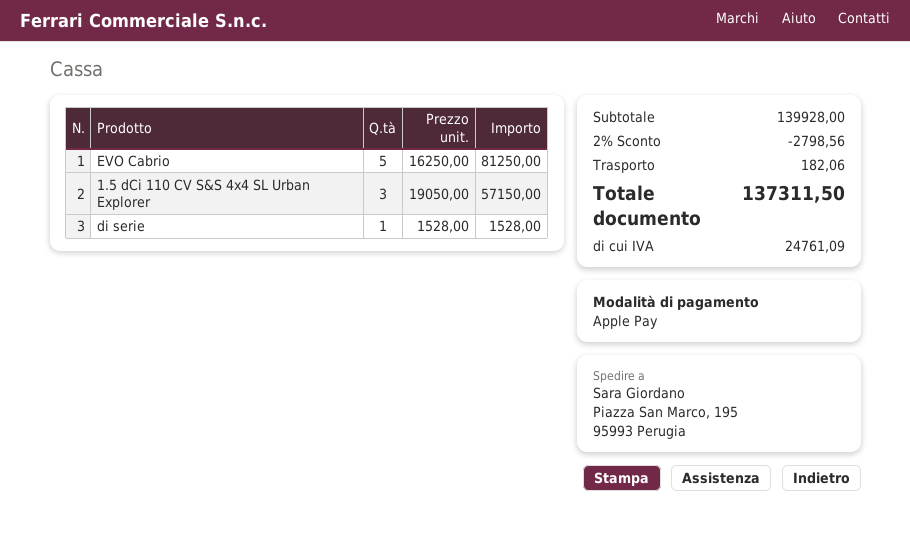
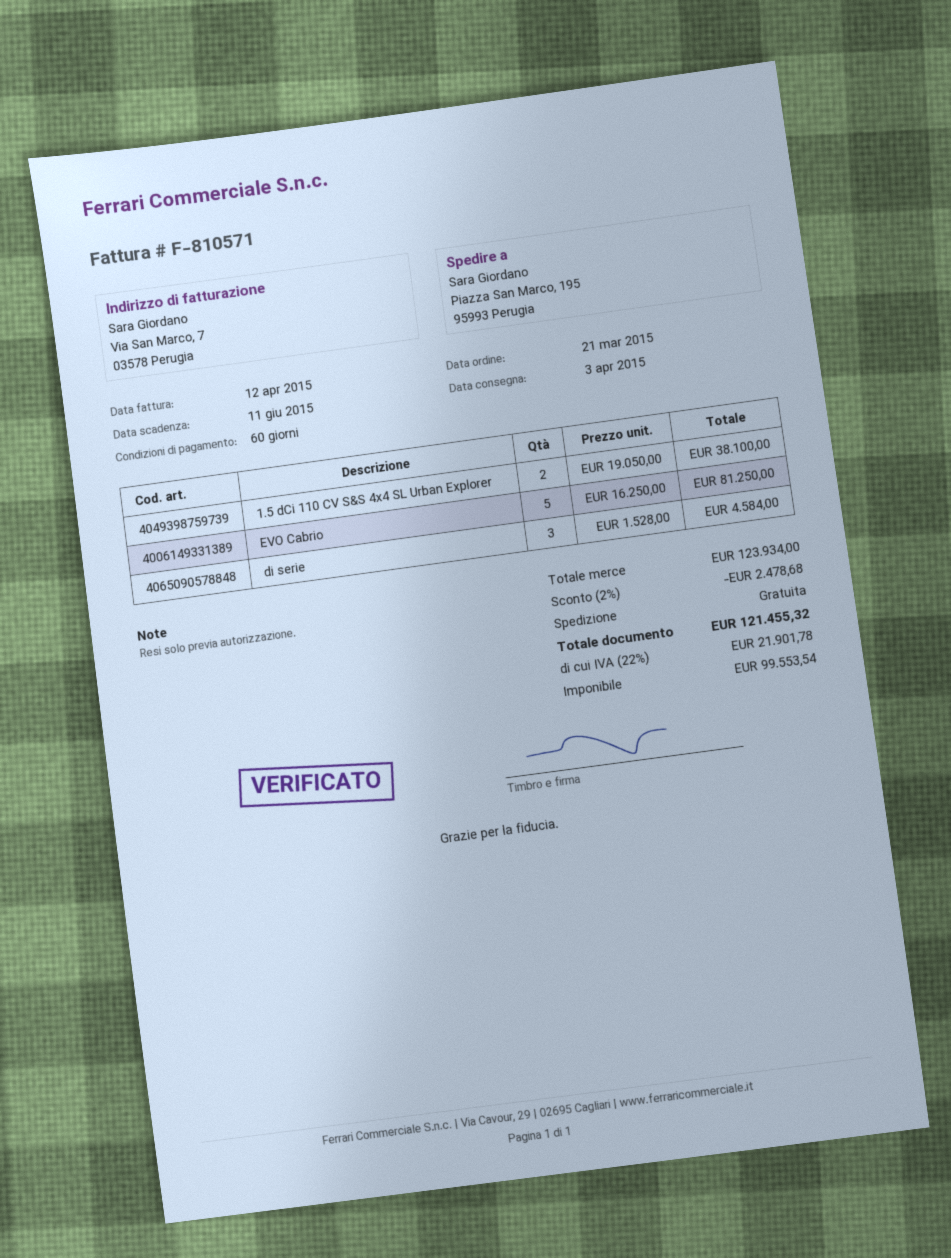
1.5 dCi 110 CV S&S 4x4 SL Urban Explorer: 3 x 19050.00 = 57150.00 -> 2 x 19050.00 = 38100.00
di serie: 1 x 1528.00 = 1528.00 -> 3 x 1528.00 = 4584.00
subtotal: 139928.00 -> 123934.00
discount: 2% = 2798.56 -> 2% = 2478.68
shipping: 182.06 -> 0.00
tax: 24761.09 -> 21901.78
total: 137311.50 -> 121455.32

